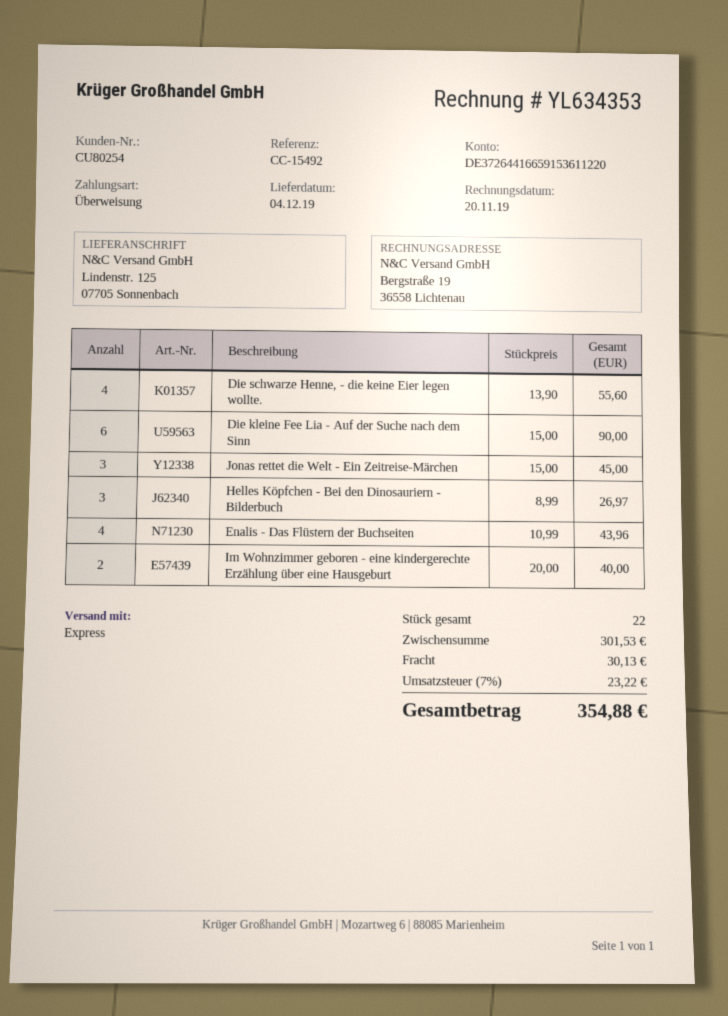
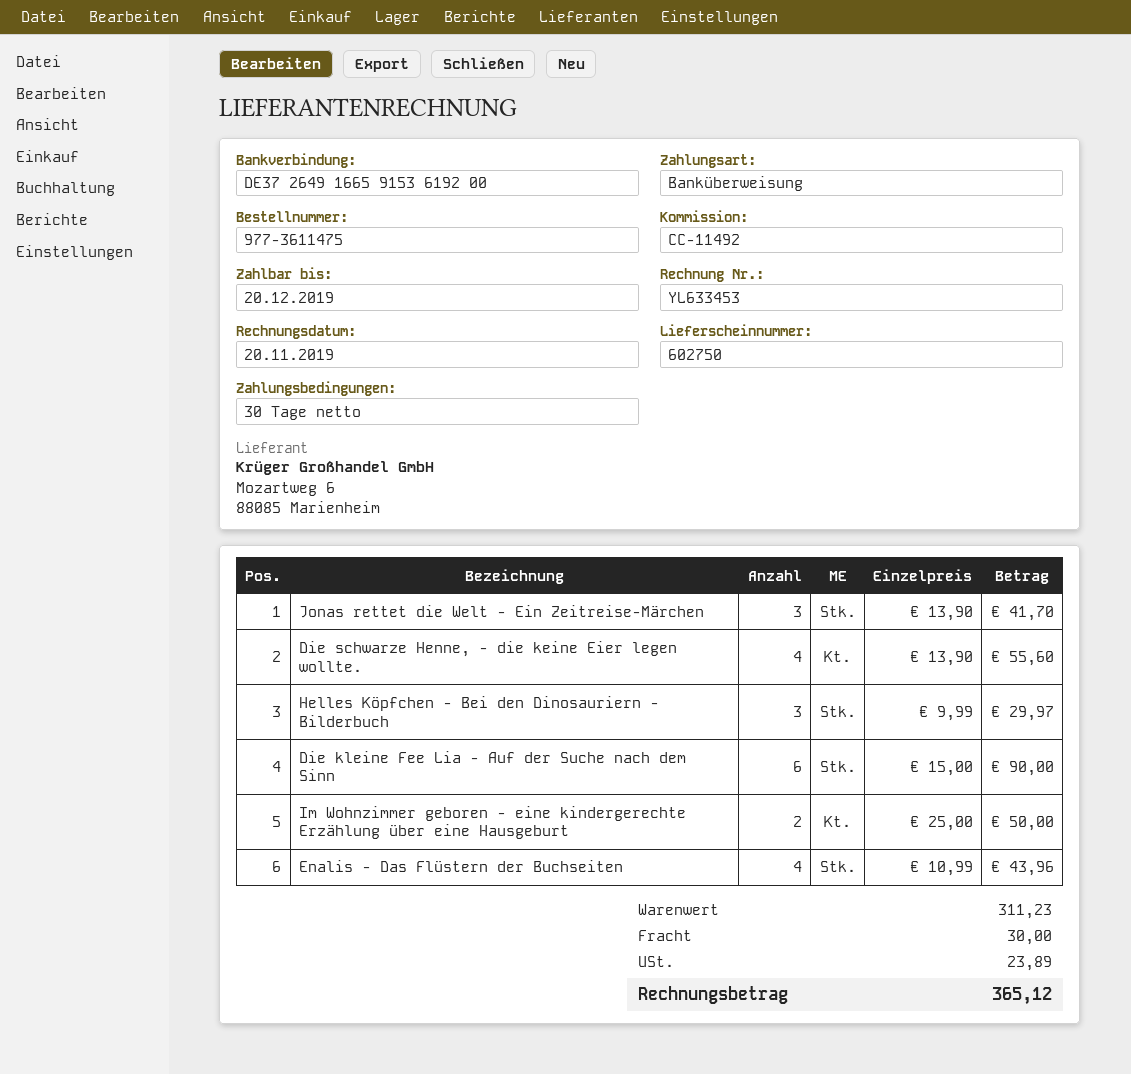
invoice number: YL634353 -> YL633453
reference: CC-15492 -> CC-11492
bank account: DE37264416659153611220 -> DE37264916659153619200
Jonas rettet die Welt - Ein Zeitreise-Märchen: 3 x 15.00 = 45.00 -> 3 x 13.90 = 41.70
Helles Köpfchen - Bei den Dinosauriern - Bilderbuch: 3 x 8.99 = 26.97 -> 3 x 9.99 = 29.97
Im Wohnzimmer geboren - eine kindergerechte Erzählung über eine Hausgeburt: 2 x 20.00 = 40.00 -> 2 x 25.00 = 50.00
subtotal: 301.53 -> 311.23
shipping: 30.13 -> 30.00
tax: 23.22 -> 23.89
total: 354.88 -> 365.12

